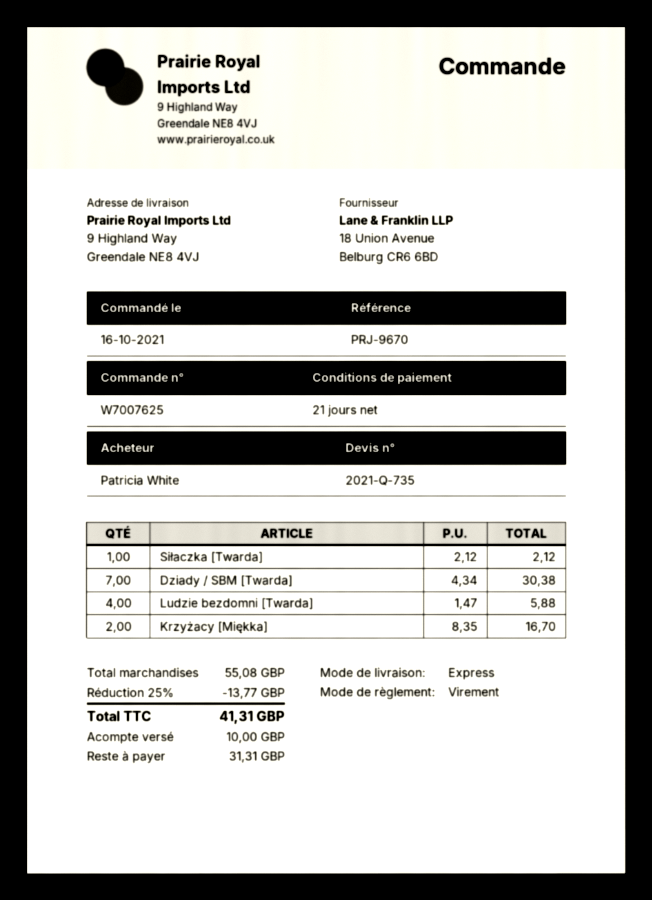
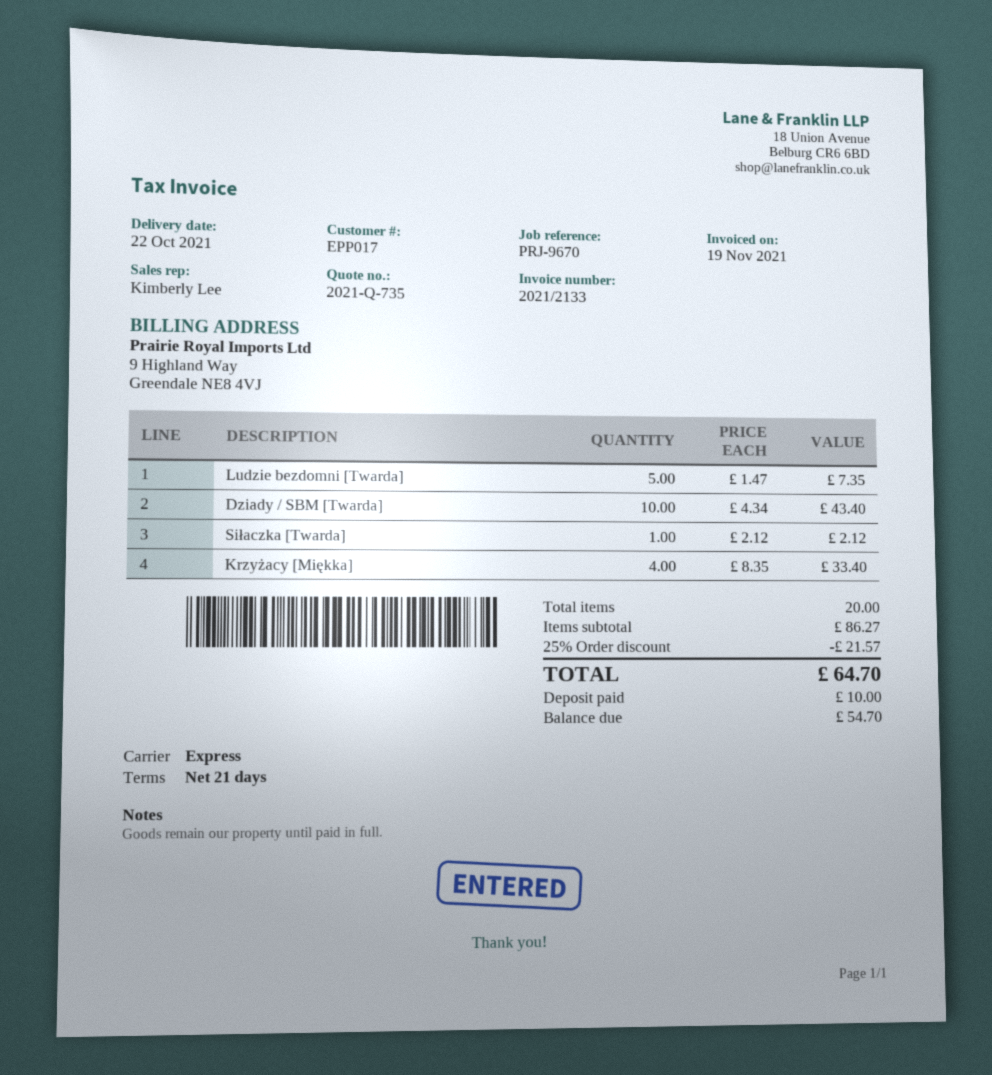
Dziady / SBM [Twarda]: 7 x 4.34 = 30.38 -> 10 x 4.34 = 43.40
Ludzie bezdomni [Twarda]: 4 x 1.47 = 5.88 -> 5 x 1.47 = 7.35
Krzyżacy [Miękka]: 2 x 8.35 = 16.70 -> 4 x 8.35 = 33.40
subtotal: 55.08 -> 86.27
discount: 25% = 13.77 -> 25% = 21.57
total: 41.31 -> 64.70
balance: 31.31 -> 54.70

